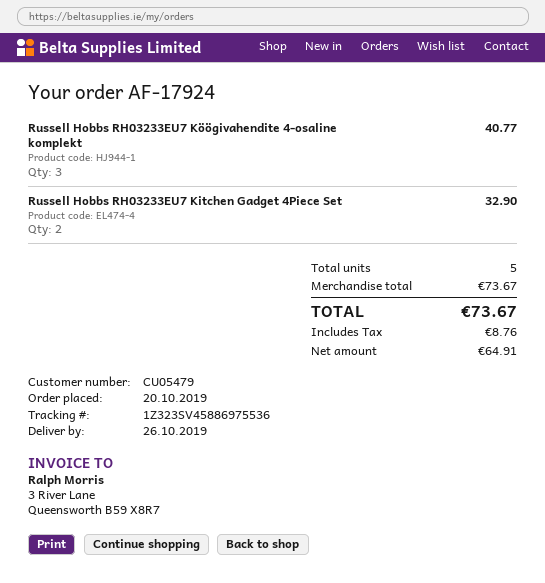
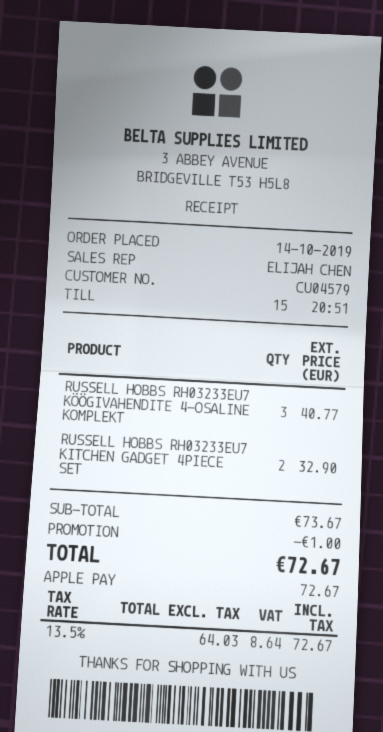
order date: 2019-10-20 -> 2019-10-14
customer number: CU05479 -> CU04579
discount: none -> 1.00
net: 64.91 -> 64.03
tax: 8.76 -> 8.64
total: 73.67 -> 72.67

